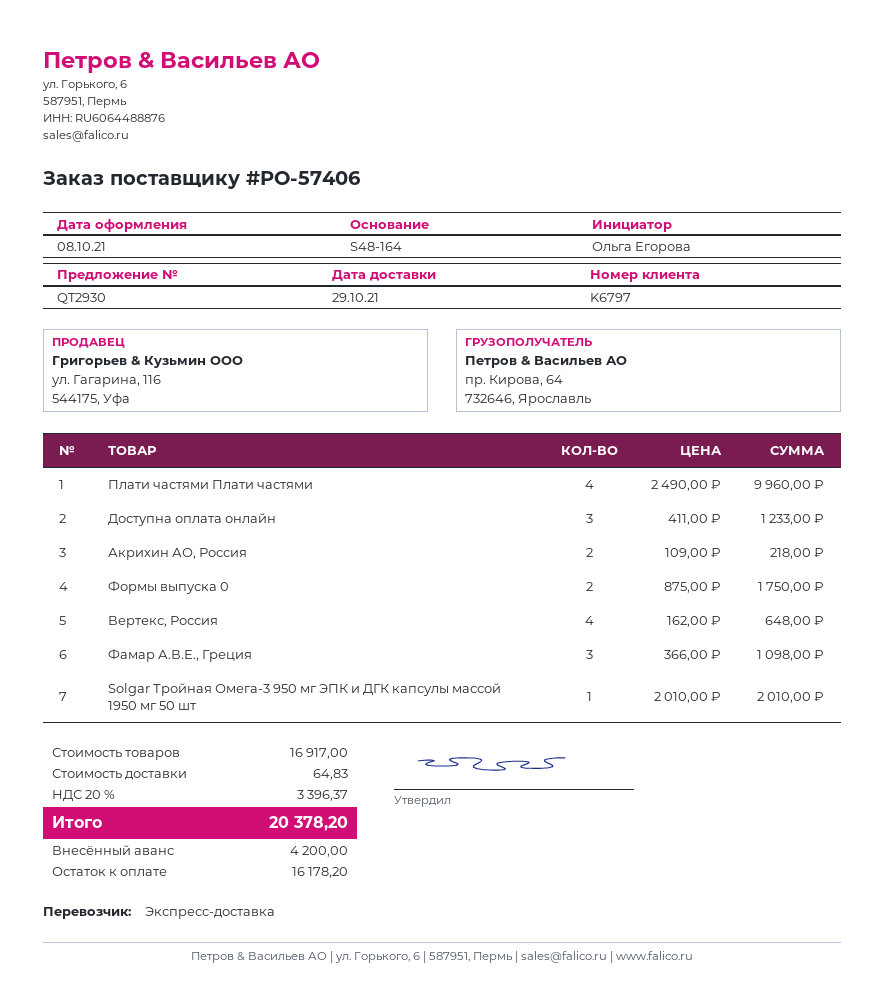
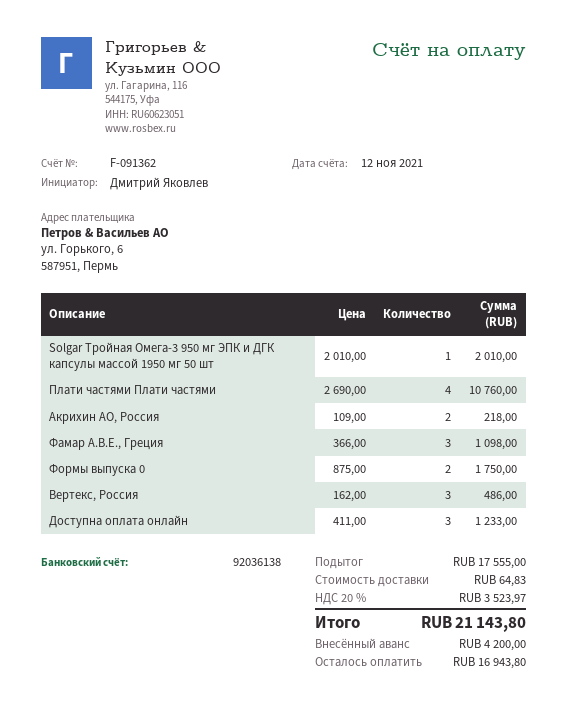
ordered by: Ольга Егорова -> Дмитрий Яковлев
Плати частями Плати частями: 4 x 2490.00 = 9960.00 -> 4 x 2690.00 = 10760.00
Вертекс, Россия: 4 x 162.00 = 648.00 -> 3 x 162.00 = 486.00
subtotal: 16917.00 -> 17555.00
tax: 20% = 3396.37 -> 20% = 3523.97
total: 20378.20 -> 21143.80
balance: 16178.20 -> 16943.80

